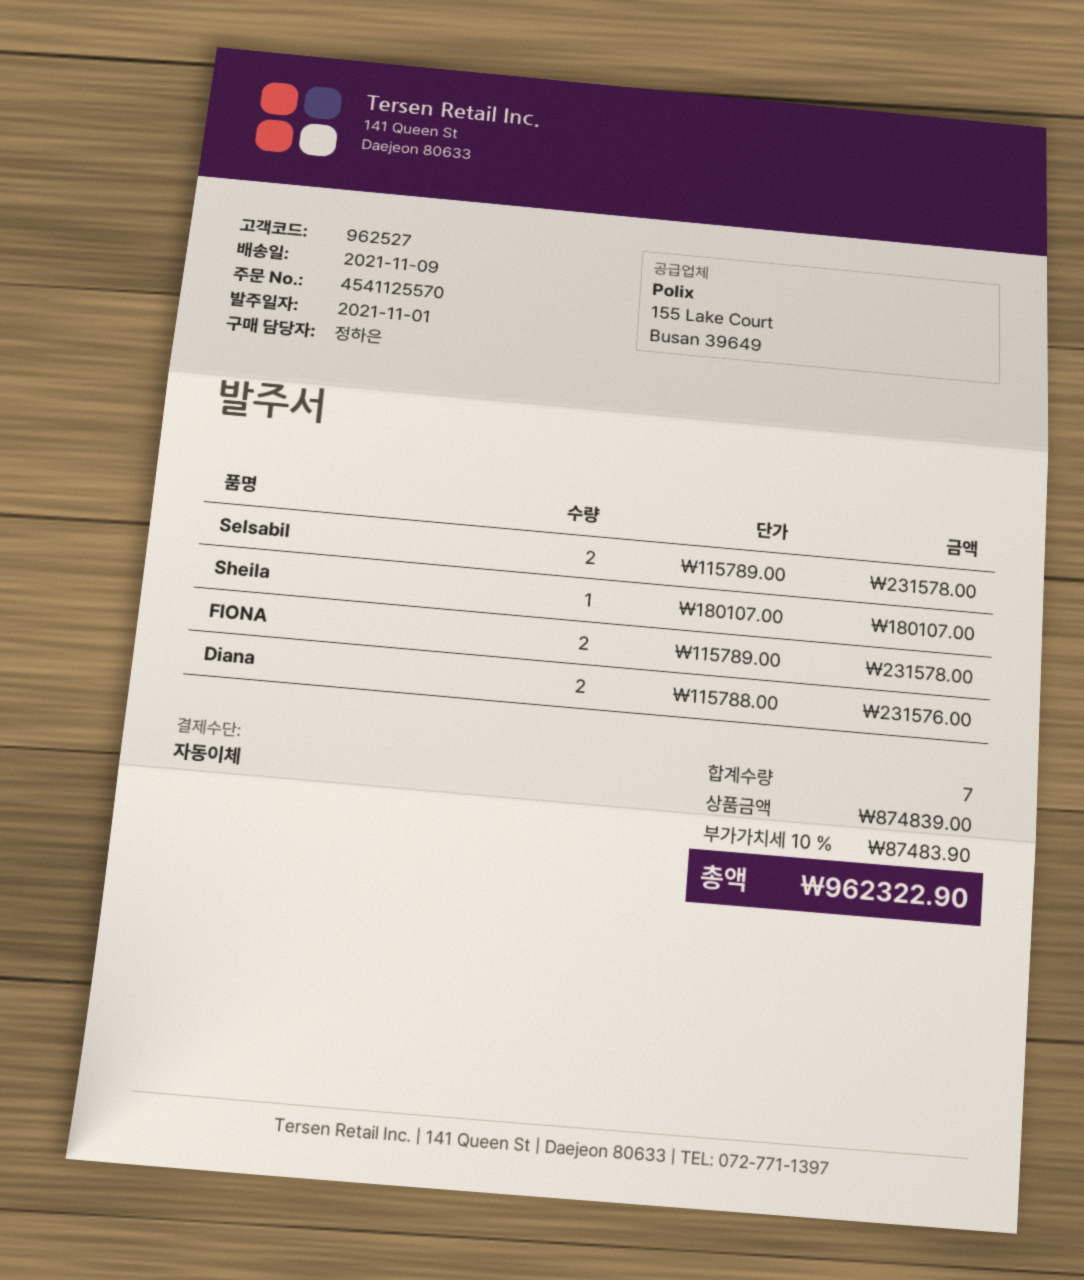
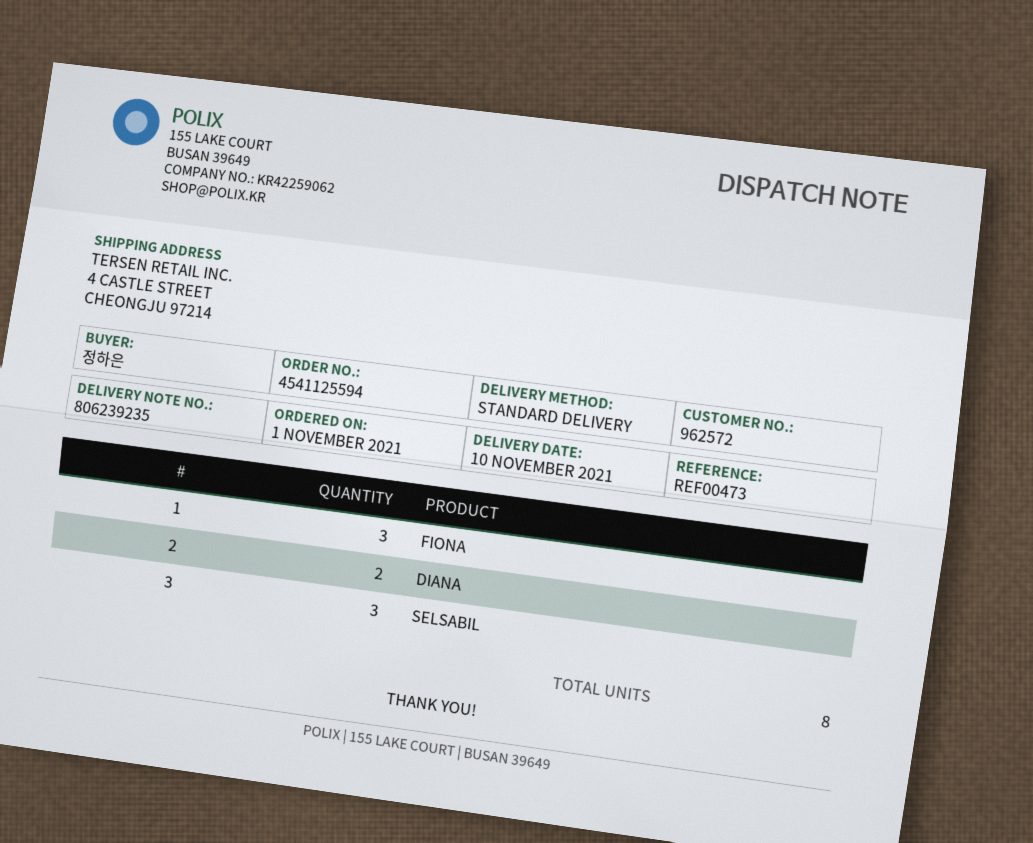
order number: 4541125570 -> 4541125594
delivery date: 2021-11-09 -> 2021-11-10
customer number: 962527 -> 962572
Selsabil: 2 -> 3
Sheila: 1 -> none
FIONA: 2 -> 3
total quantity: 7 -> 8

